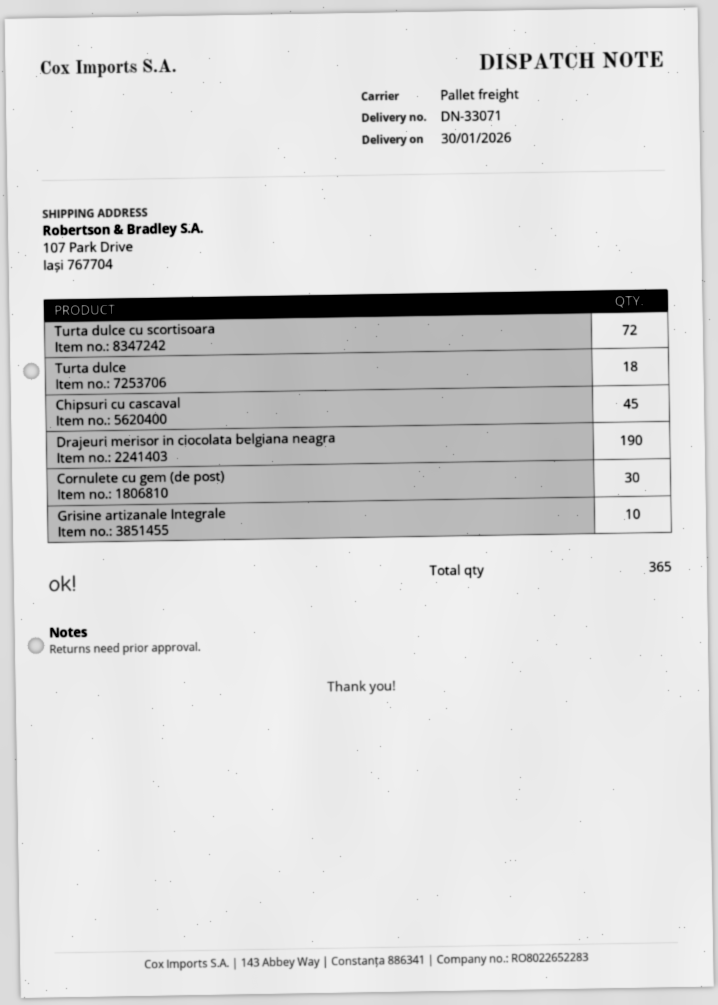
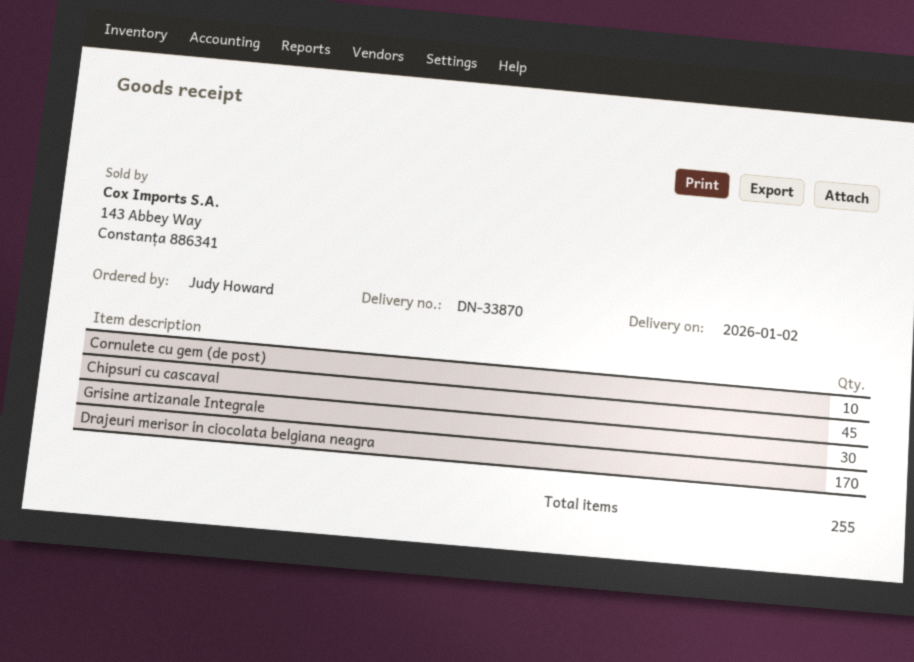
delivery note number: DN-33071 -> DN-33870
delivery date: 2026-01-30 -> 2026-01-02
Turta dulce cu scortisoara: 72 -> none
Turta dulce: 18 -> none
Drajeuri merisor in ciocolata belgiana neagra: 190 -> 170
Cornulete cu gem (de post): 30 -> 10
Grisine artizanale Integrale: 10 -> 30
total quantity: 365 -> 255

